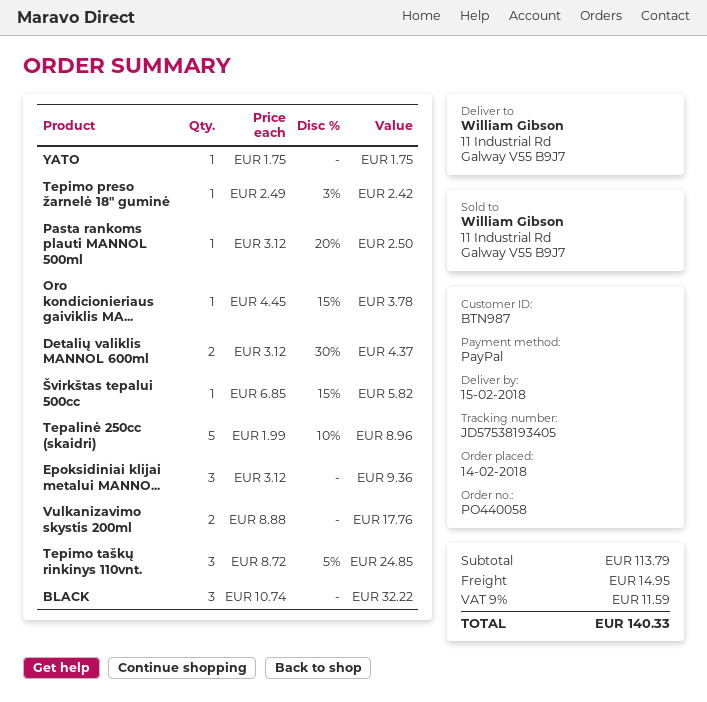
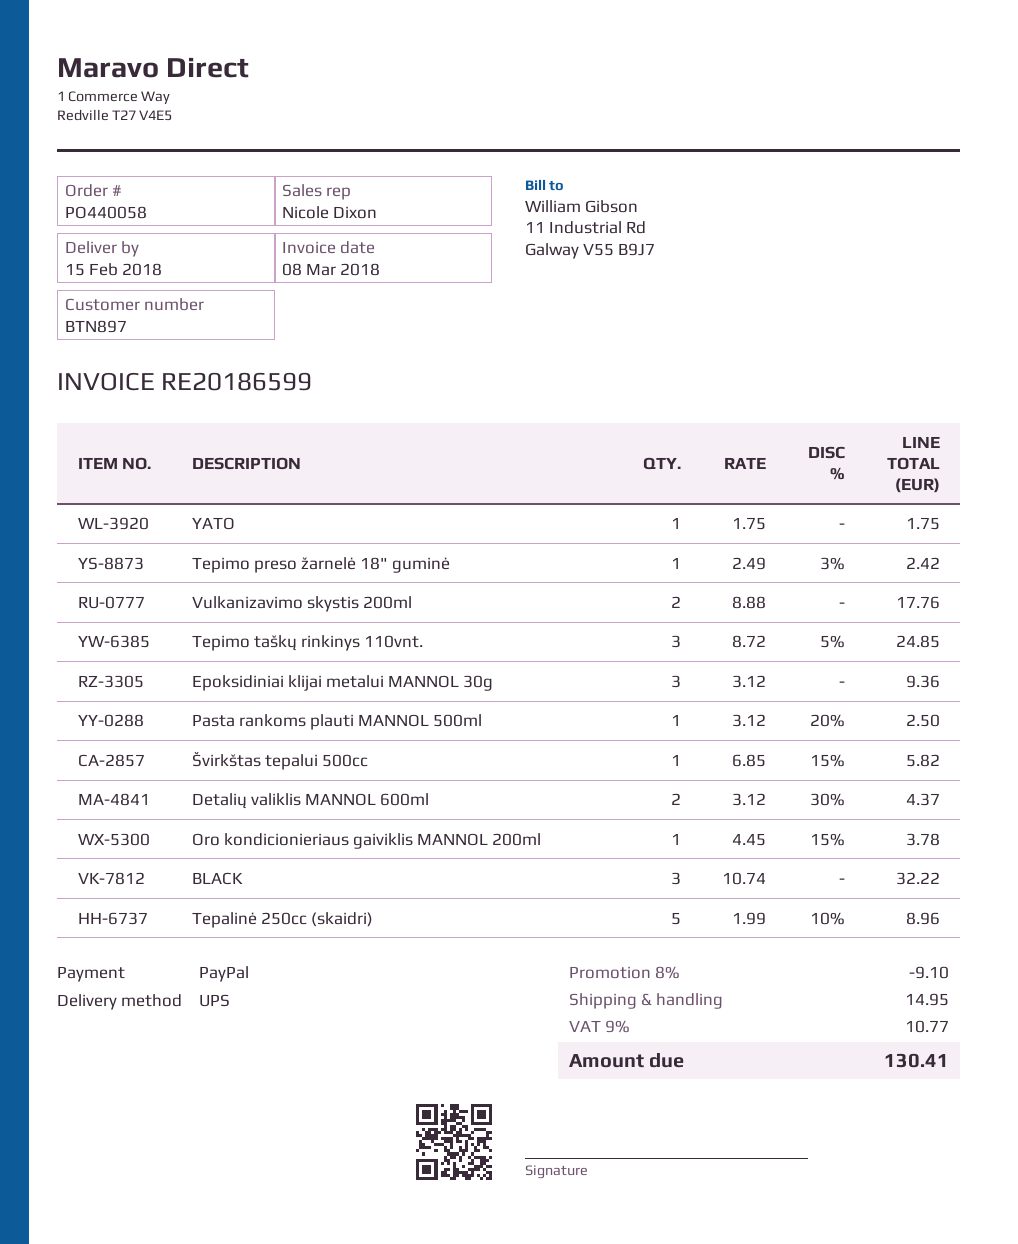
customer number: BTN987 -> BTN897
discount: none -> 8% = 9.10
tax: 9% = 11.59 -> 9% = 10.77
total: 140.33 -> 130.41

